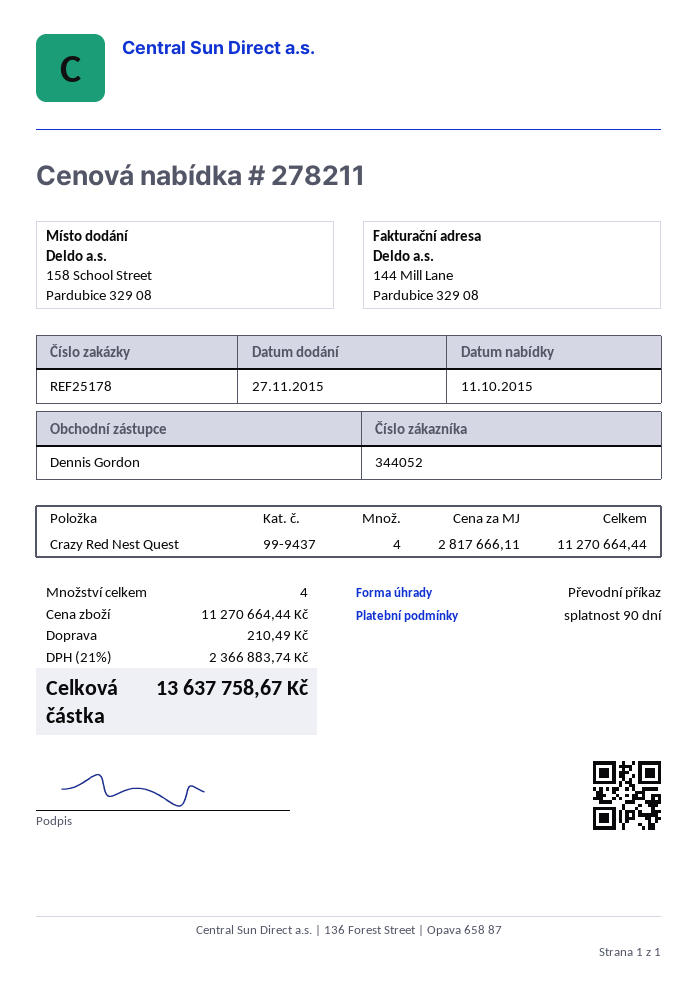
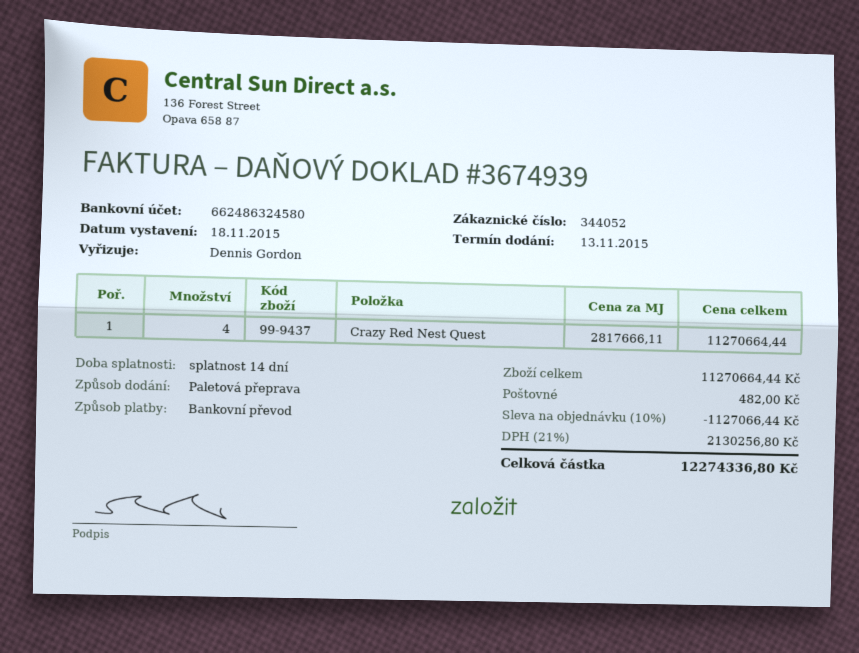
delivery date: 2015-11-27 -> 2015-11-13
payment terms: 90 days -> 14 days
discount: none -> 10% = 1127066.44
shipping: 210.49 -> 482.00
tax: 21% = 2366883.74 -> 21% = 2130256.80
total: 13637758.67 -> 12274336.80

